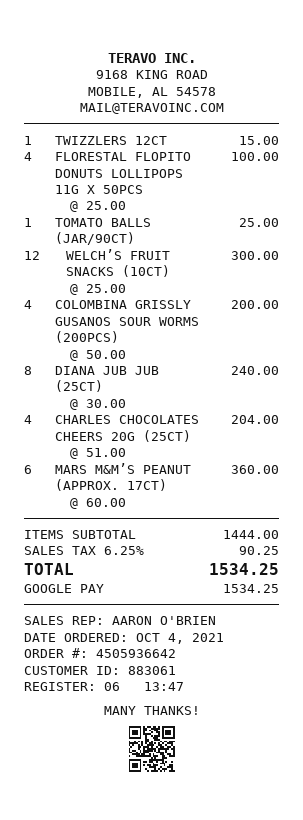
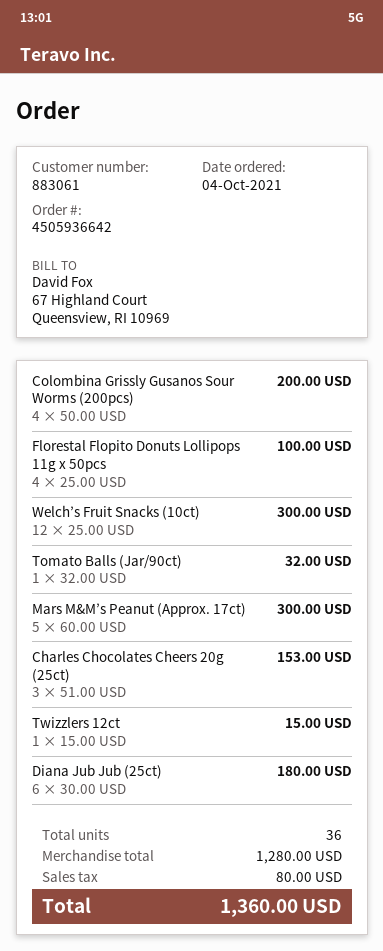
TOMATO BALLS (JAR/90CT): 1 x 25.00 = 25.00 -> 1 x 32.00 = 32.00
DIANA JUB JUB (25CT): 8 x 30.00 = 240.00 -> 6 x 30.00 = 180.00
CHARLES CHOCOLATES CHEERS 20G (25CT): 4 x 51.00 = 204.00 -> 3 x 51.00 = 153.00
MARS M&M’S PEANUT (APPROX. 17CT): 6 x 60.00 = 360.00 -> 5 x 60.00 = 300.00
subtotal: 1444.00 -> 1280.00
tax: 90.25 -> 80.00
total: 1534.25 -> 1360.00

